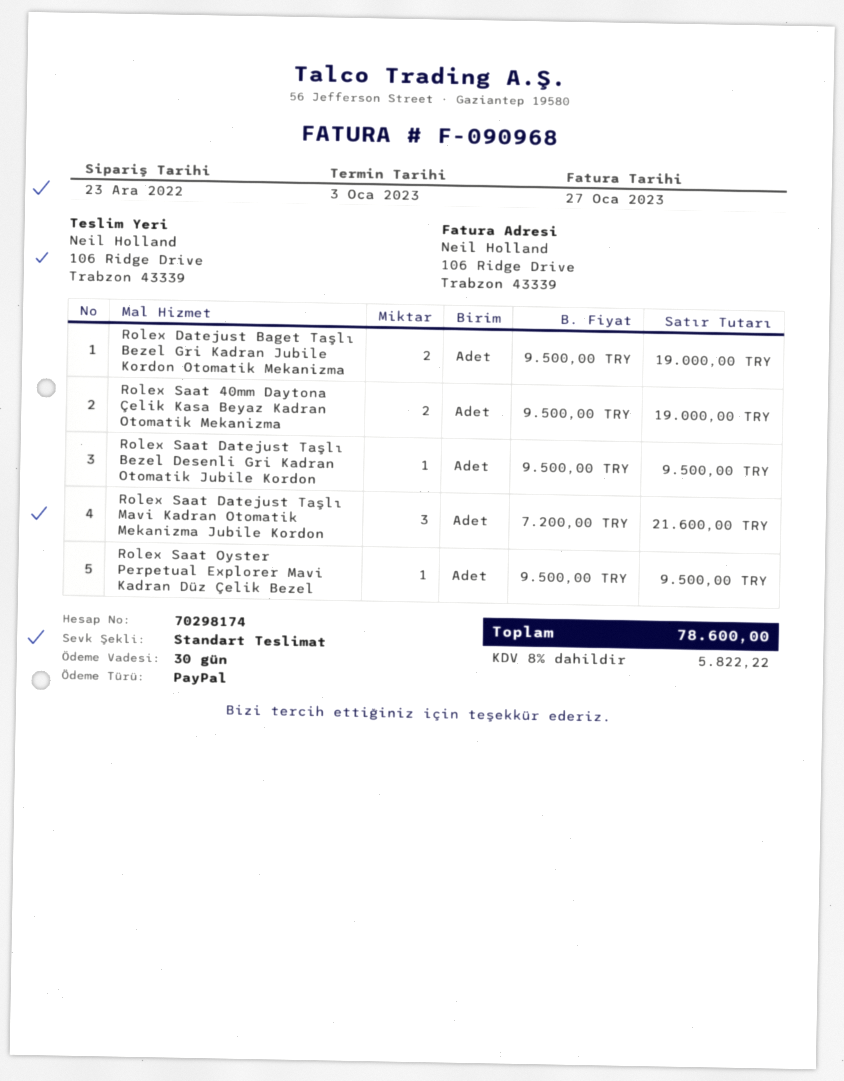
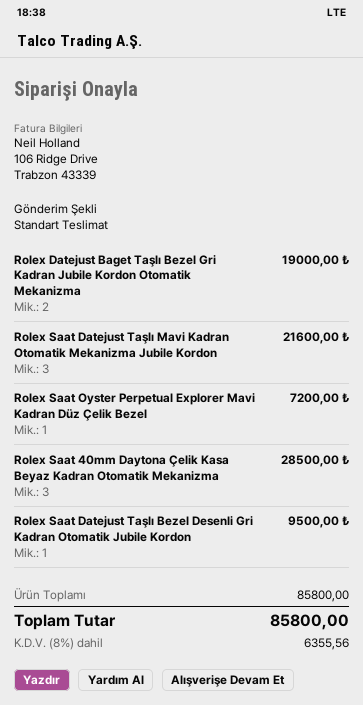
Rolex Saat 40mm Daytona Çelik Kasa Beyaz Kadran Otomatik Mekanizma: 2 for 19000.00 -> 3 for 28500.00
Rolex Saat Oyster Perpetual Explorer Mavi Kadran Düz Çelik Bezel: 1 for 9500.00 -> 1 for 7200.00
tax: 8% = 5822.22 -> 8% = 6355.56
total: 78600.00 -> 85800.00

